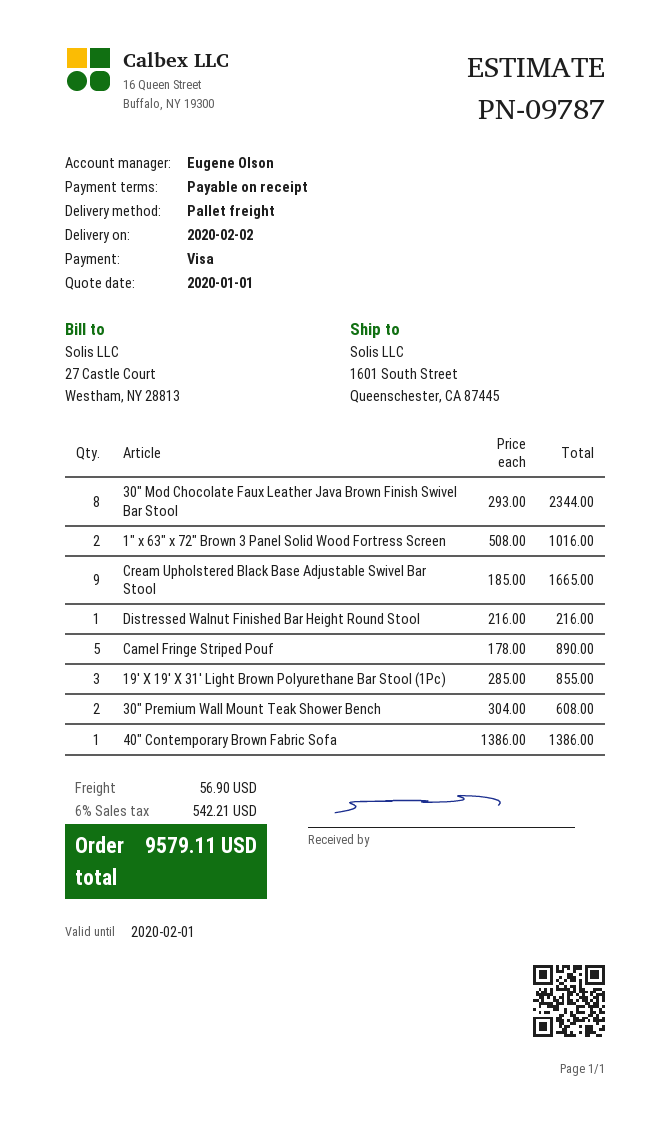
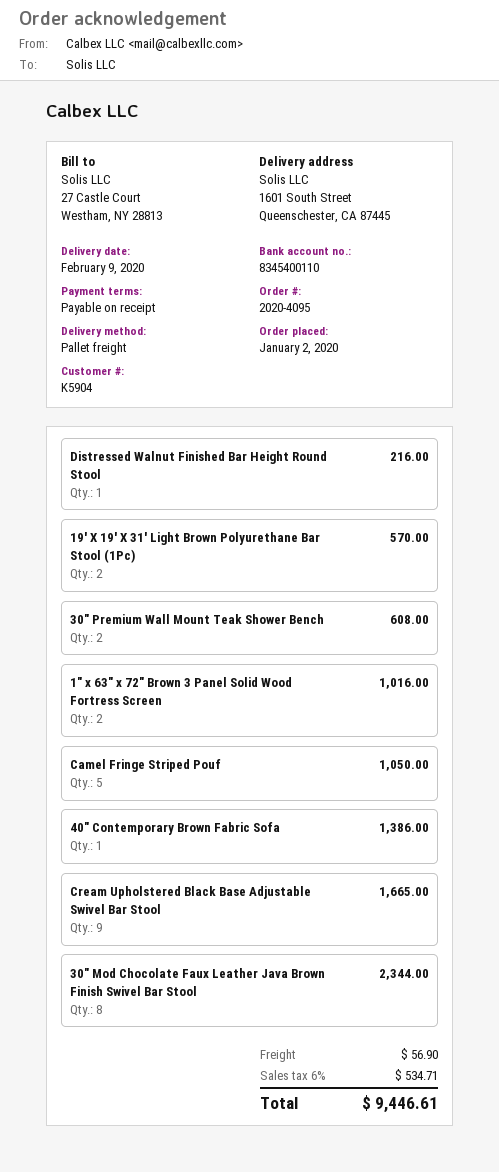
delivery date: 2020-02-02 -> 2020-02-09
Camel Fringe Striped Pouf: 5 for 890.00 -> 5 for 1050.00
19' X 19' X 31' Light Brown Polyurethane Bar Stool (1Pc): 3 for 855.00 -> 2 for 570.00
tax: 6% = 542.21 -> 6% = 534.71
total: 9579.11 -> 9446.61

